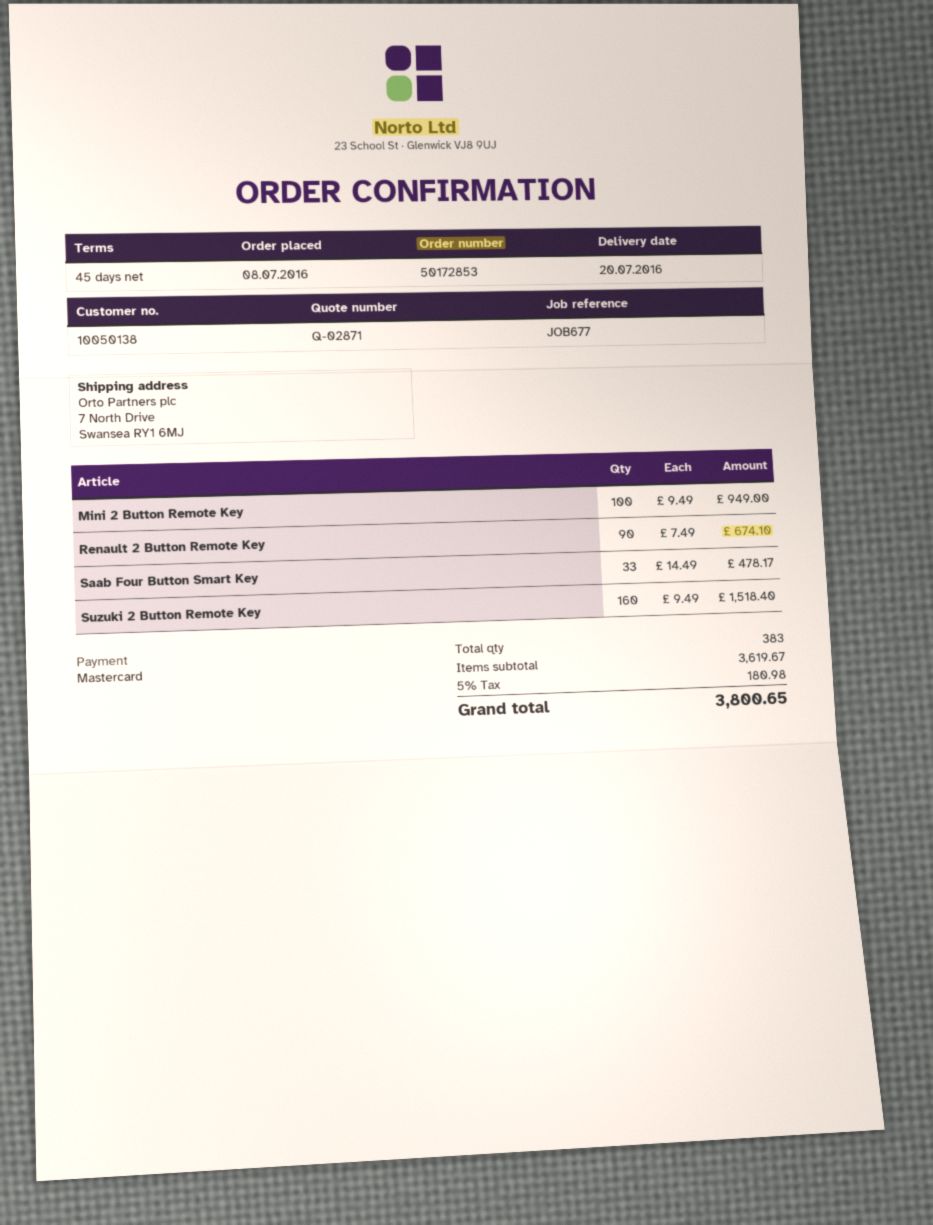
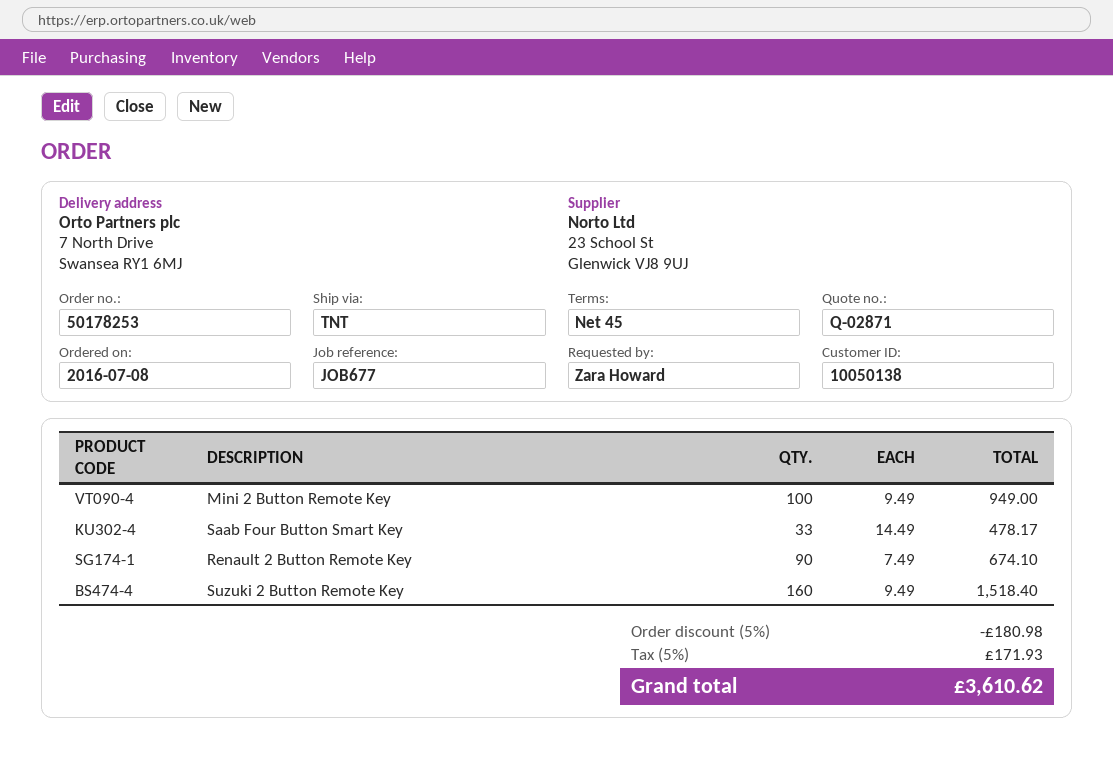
order number: 50172853 -> 50178253
discount: none -> 5% = 180.98
tax: 5% = 180.98 -> 5% = 171.93
total: 3800.65 -> 3610.62

